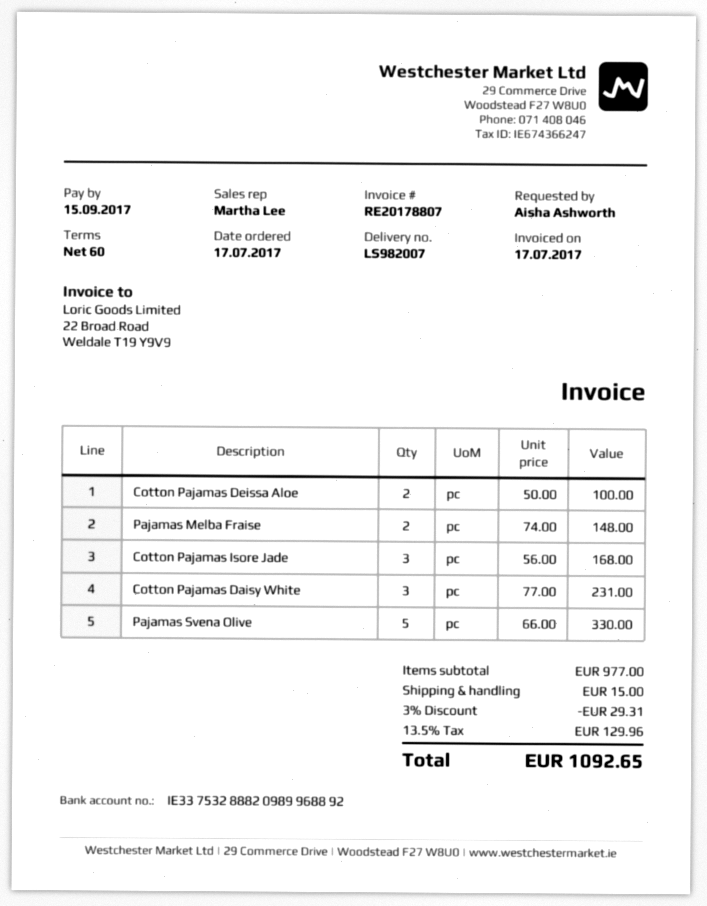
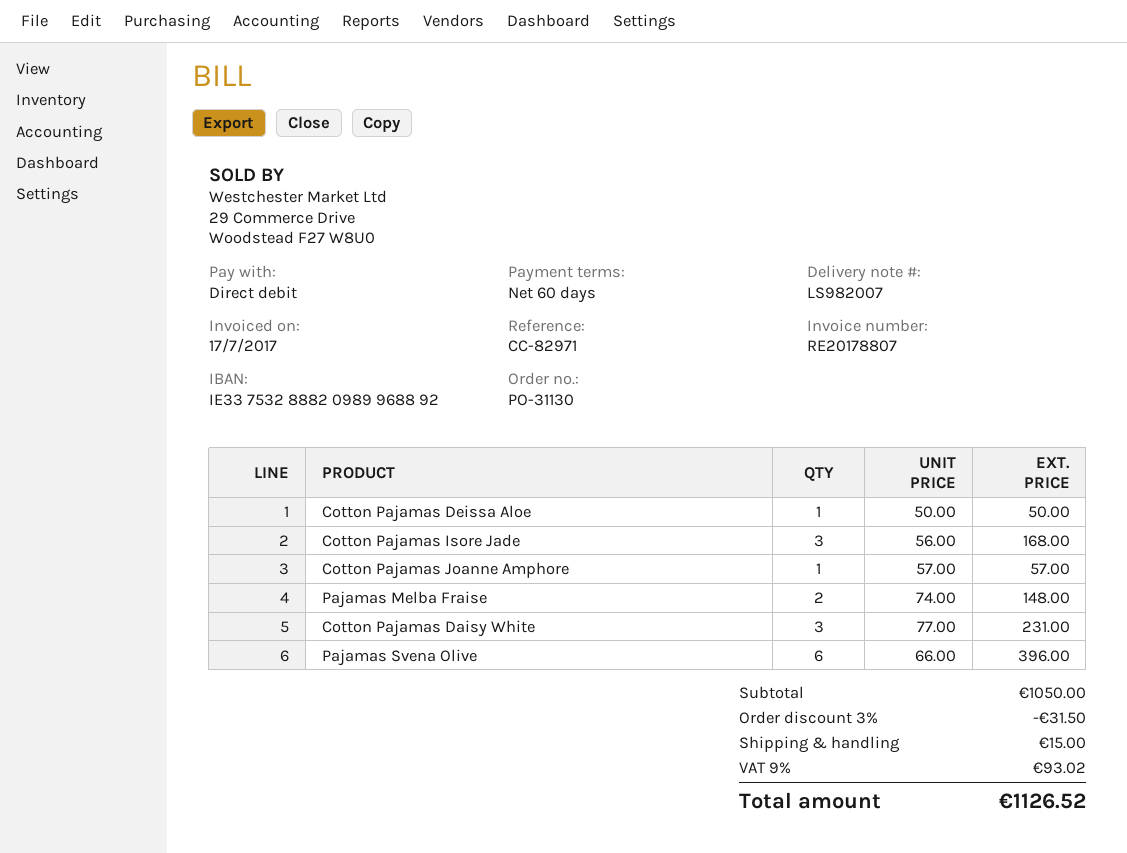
Cotton Pajamas Deissa Aloe: 2 x 50.00 = 100.00 -> 1 x 50.00 = 50.00
Pajamas Svena Olive: 5 x 66.00 = 330.00 -> 6 x 66.00 = 396.00
Cotton Pajamas Joanne Amphore: none -> 1 x 57.00 = 57.00
subtotal: 977.00 -> 1050.00
discount: 3% = 29.31 -> 3% = 31.50
tax: 13.5% = 129.96 -> 9% = 93.02
total: 1092.65 -> 1126.52

